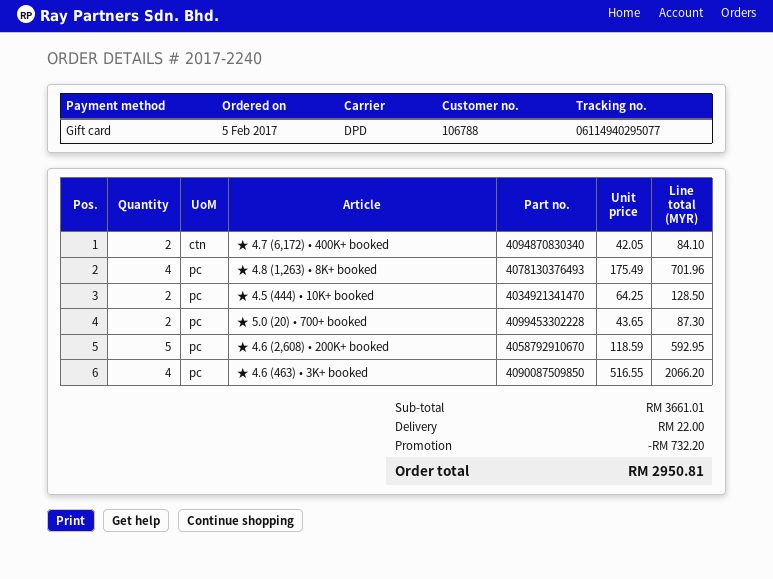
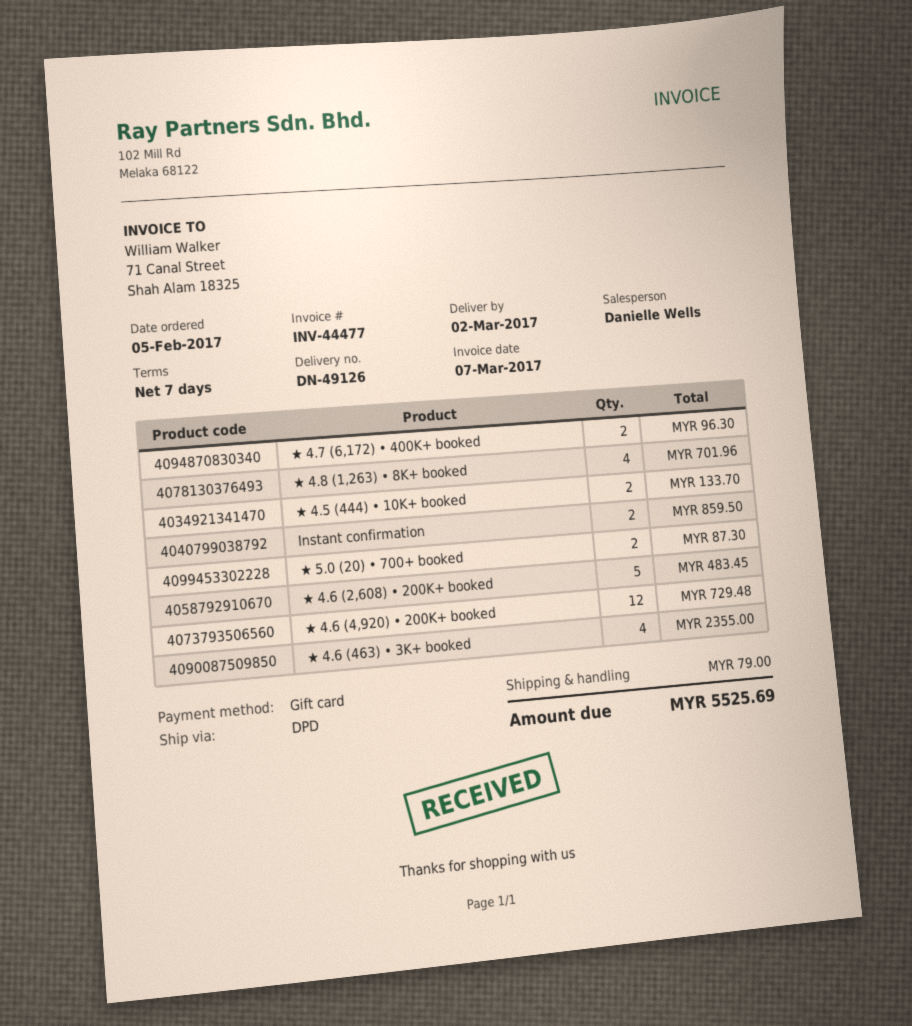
★ 4.7 (6,172) • 400K+ booked: 2 for 84.10 -> 2 for 96.30
★ 4.5 (444) • 10K+ booked: 2 for 128.50 -> 2 for 133.70
★ 4.6 (2,608) • 200K+ booked: 5 for 592.95 -> 5 for 483.45
★ 4.6 (463) • 3K+ booked: 4 for 2066.20 -> 4 for 2355.00
Instant confirmation: none -> 2 for 859.50
★ 4.6 (4,920) • 200K+ booked: none -> 12 for 729.48
discount: 732.20 -> none
shipping: 22.00 -> 79.00
total: 2950.81 -> 5525.69

